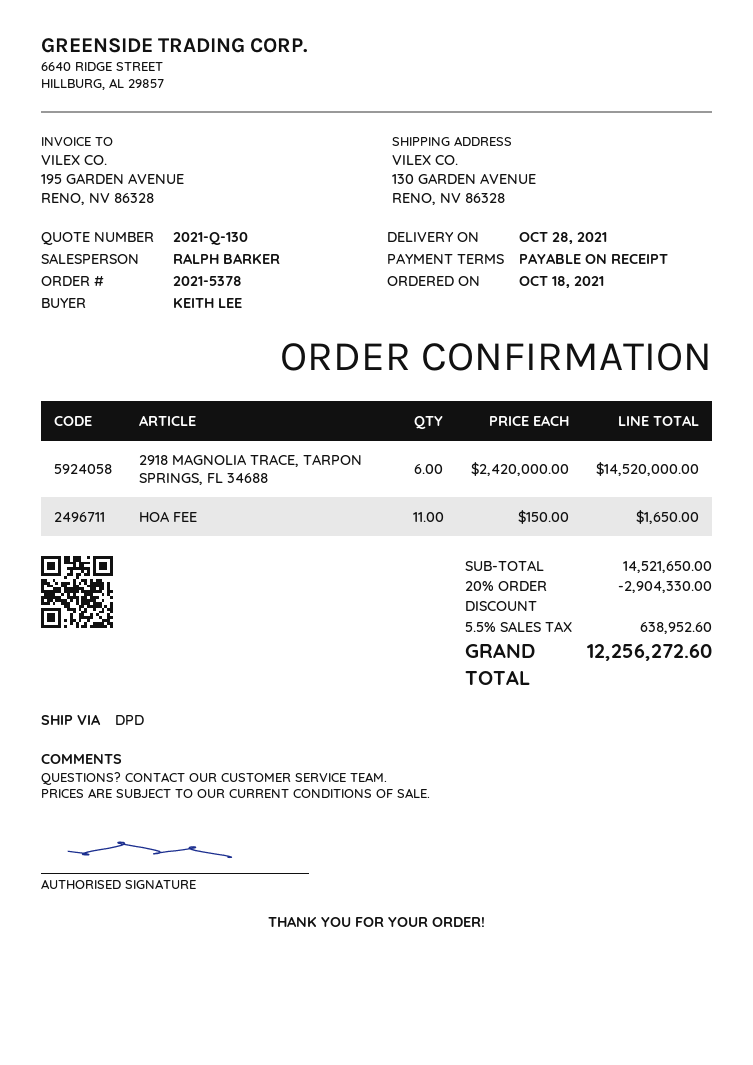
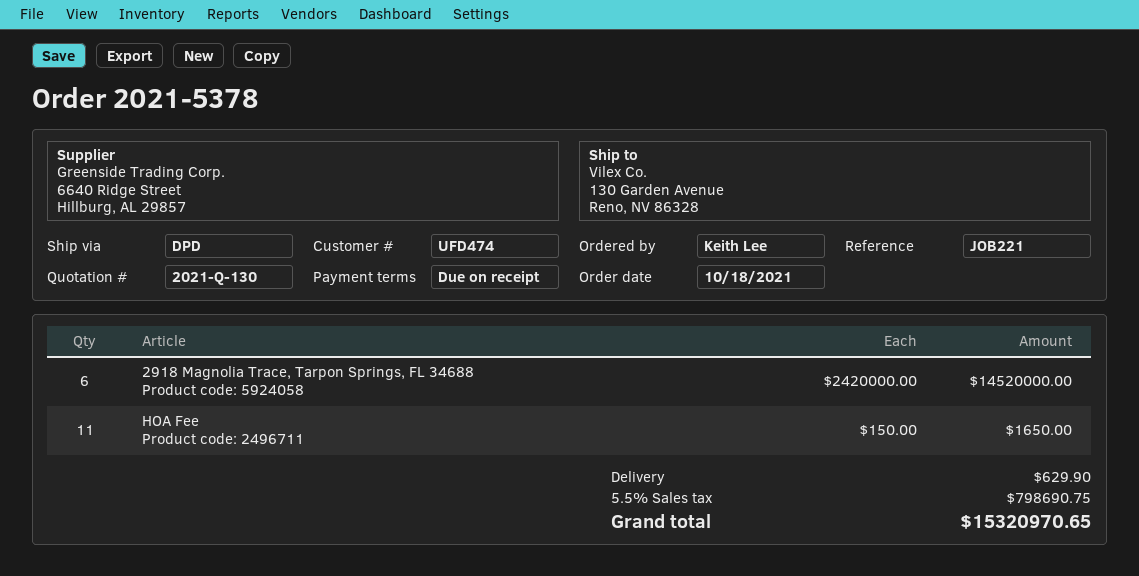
discount: 20% = 2904330.00 -> none
shipping: none -> 629.90
tax: 5.5% = 638952.60 -> 5.5% = 798690.75
total: 12256272.60 -> 15320970.65

